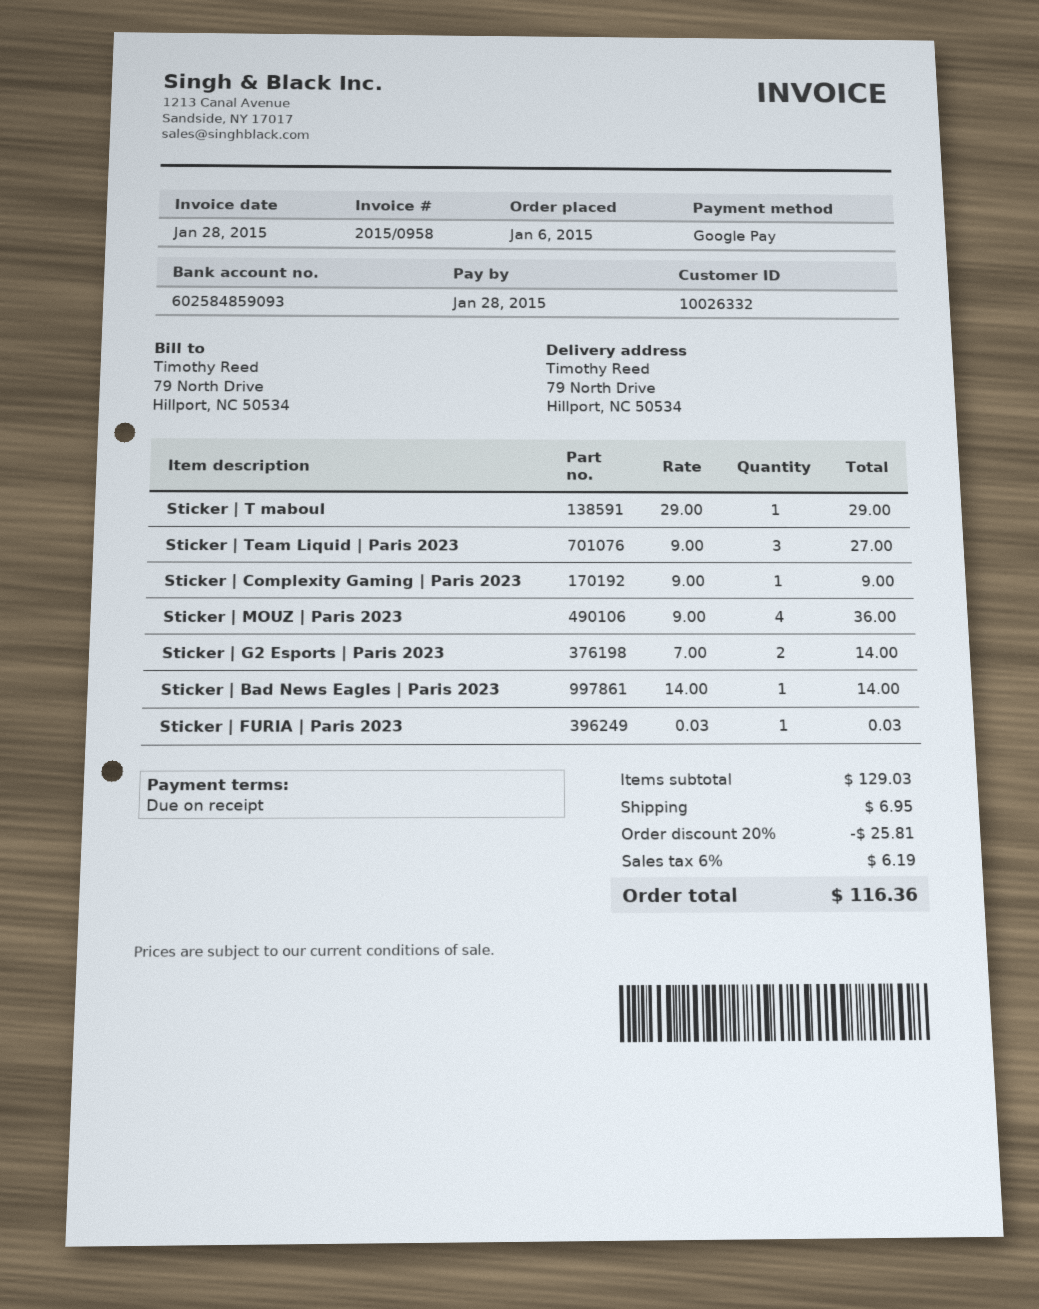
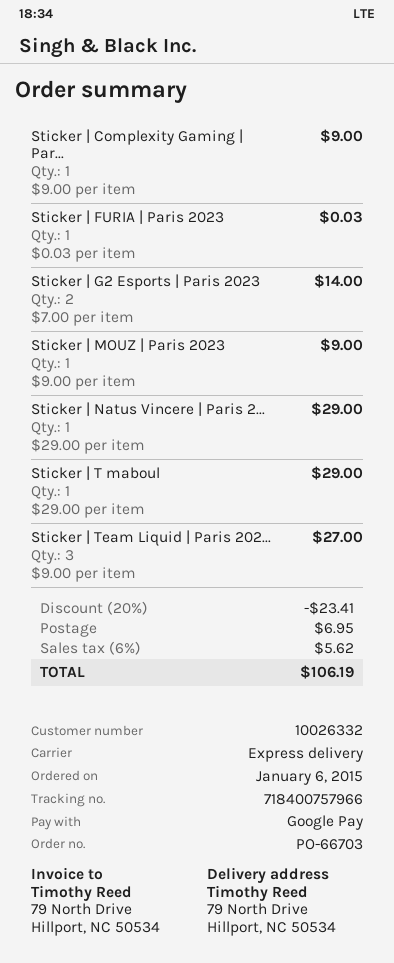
Sticker | MOUZ | Paris 2023: 4 x 9.00 = 36.00 -> 1 x 9.00 = 9.00
Sticker | Bad News Eagles | Paris 2023: 1 x 14.00 = 14.00 -> none
Sticker | Natus Vincere | Paris 2...: none -> 1 x 29.00 = 29.00
discount: 20% = 25.81 -> 20% = 23.41
tax: 6% = 6.19 -> 6% = 5.62
total: 116.36 -> 106.19

